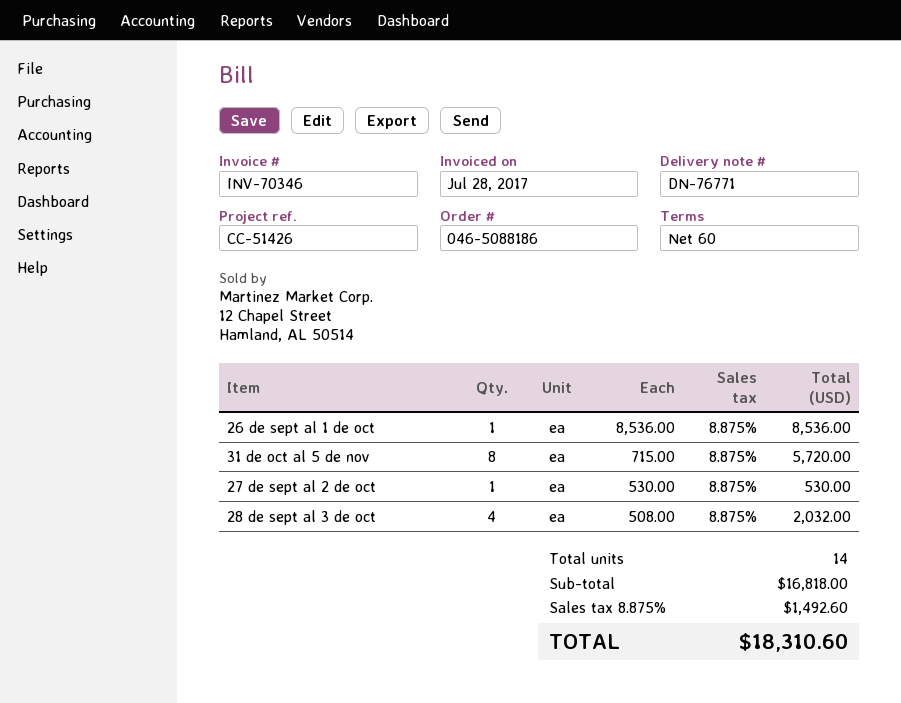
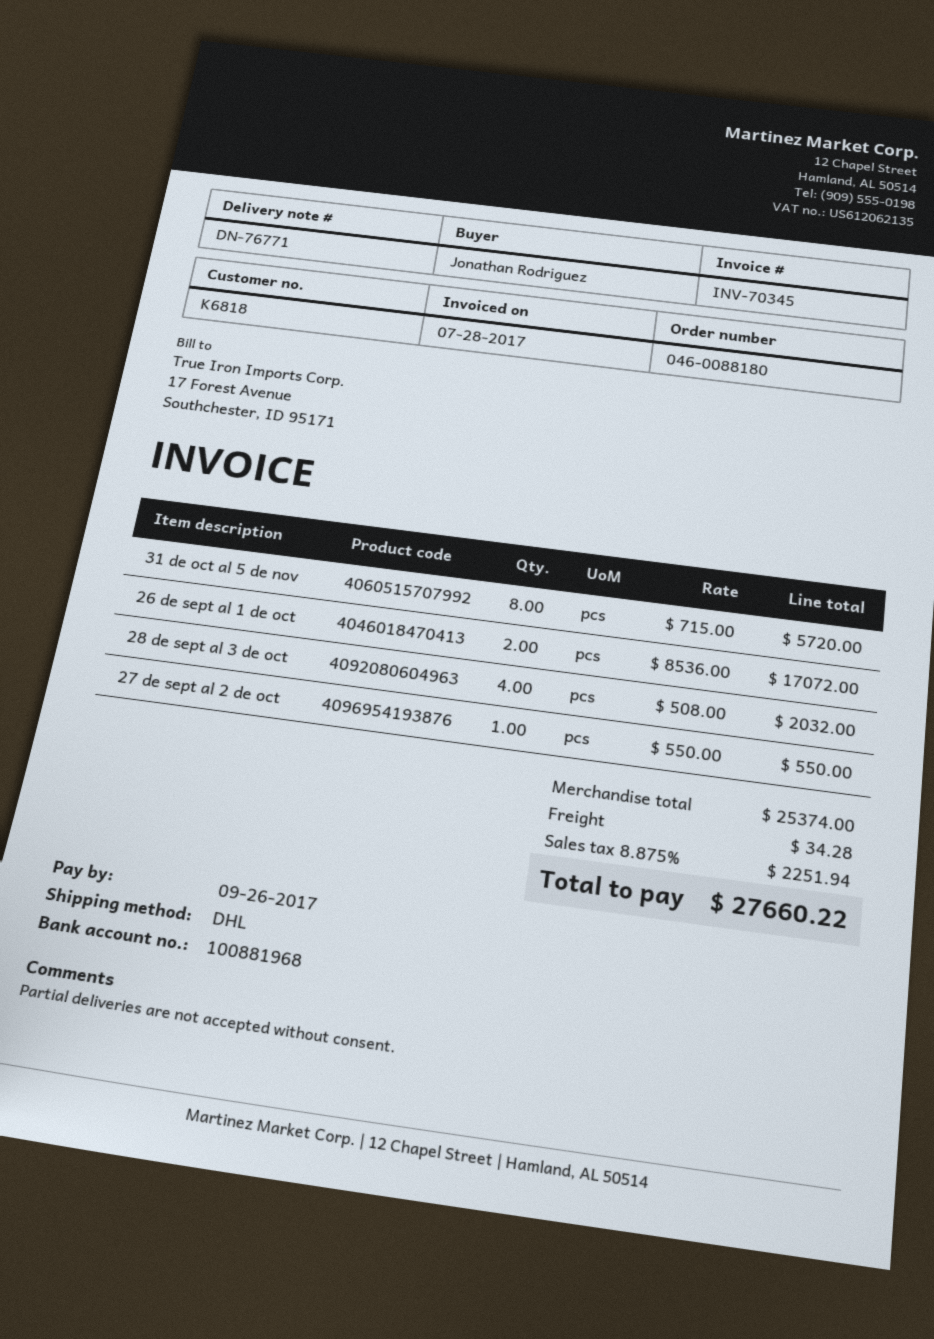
order number: 046-5088186 -> 046-0088180
invoice number: INV-70346 -> INV-70345
26 de sept al 1 de oct: 1 x 8536.00 = 8536.00 -> 2 x 8536.00 = 17072.00
27 de sept al 2 de oct: 1 x 530.00 = 530.00 -> 1 x 550.00 = 550.00
subtotal: 16818.00 -> 25374.00
shipping: none -> 34.28
tax: 8.875% = 1492.60 -> 8.875% = 2251.94
total: 18310.60 -> 27660.22

